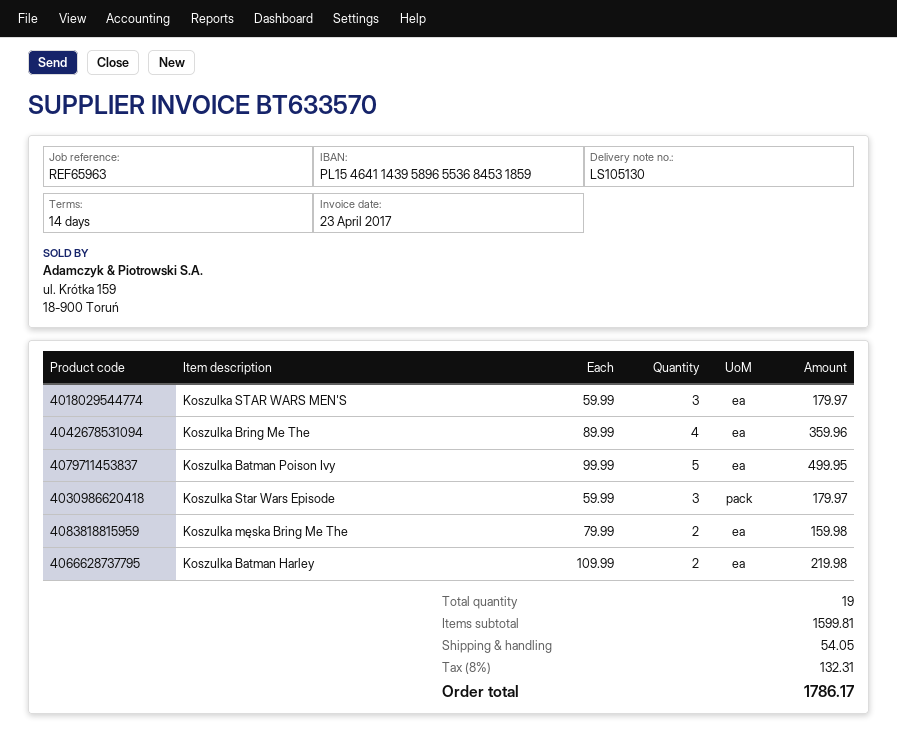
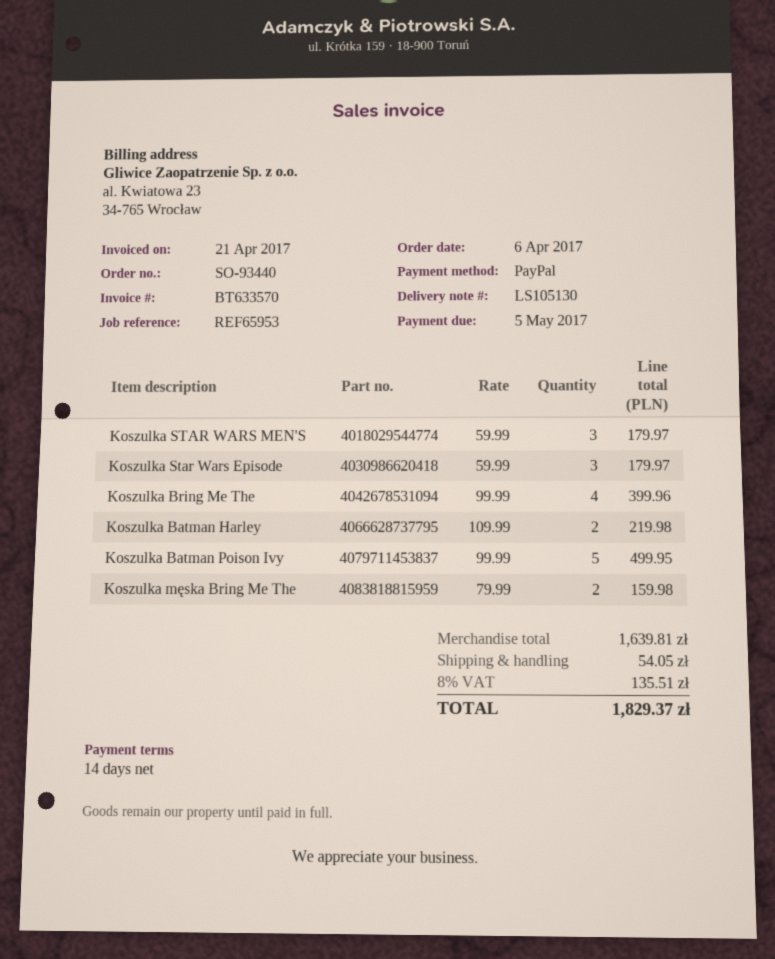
invoice date: 2017-04-23 -> 2017-04-21
reference: REF65963 -> REF65953
Koszulka Bring Me The: 4 x 89.99 = 359.96 -> 4 x 99.99 = 399.96
subtotal: 1599.81 -> 1639.81
tax: 8% = 132.31 -> 8% = 135.51
total: 1786.17 -> 1829.37

